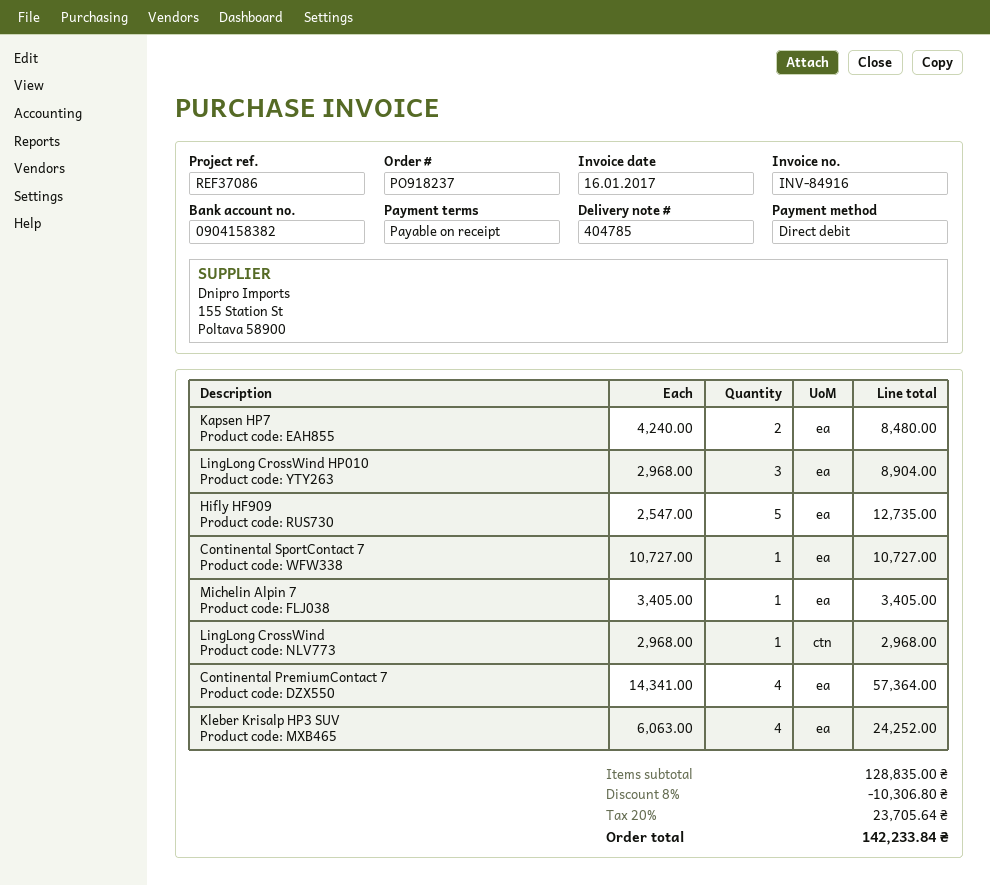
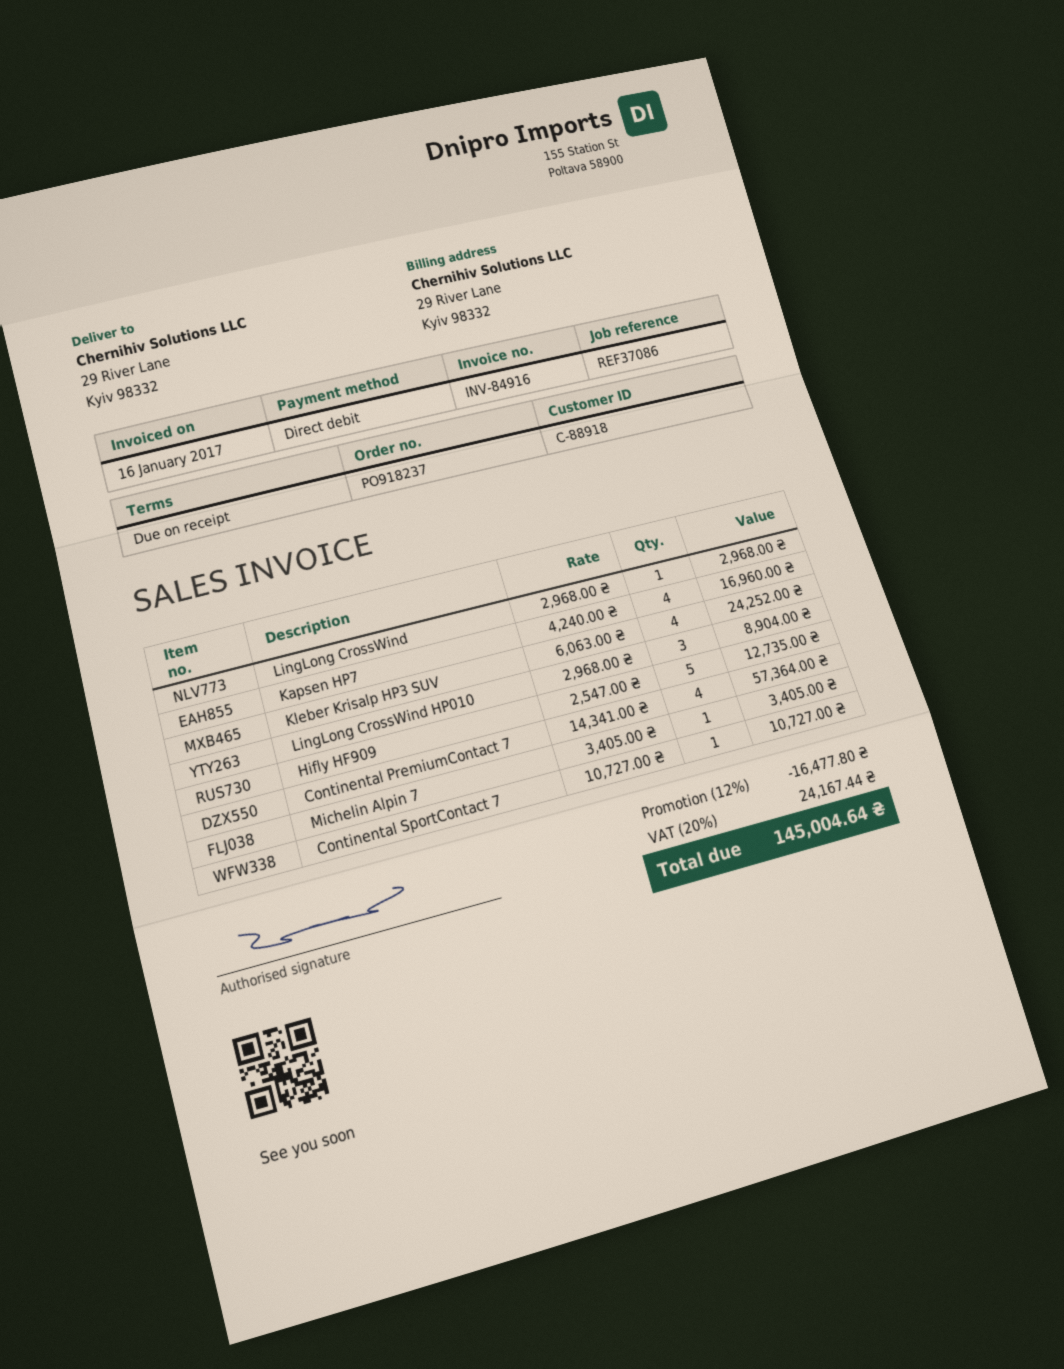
Kapsen HP7: 2 x 4240.00 = 8480.00 -> 4 x 4240.00 = 16960.00
discount: 8% = 10306.80 -> 12% = 16477.80
tax: 20% = 23705.64 -> 20% = 24167.44
total: 142233.84 -> 145004.64

